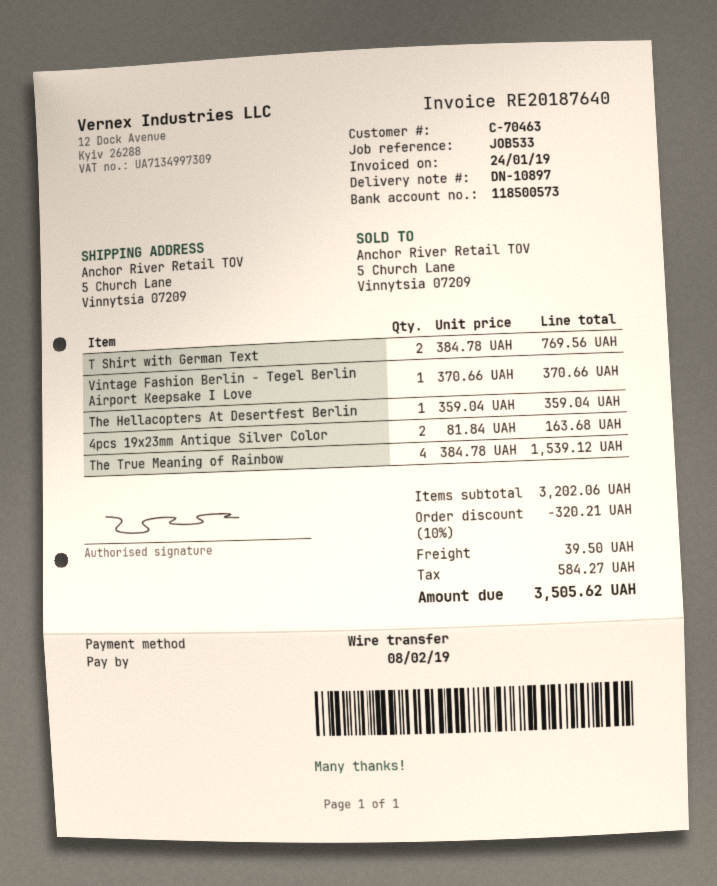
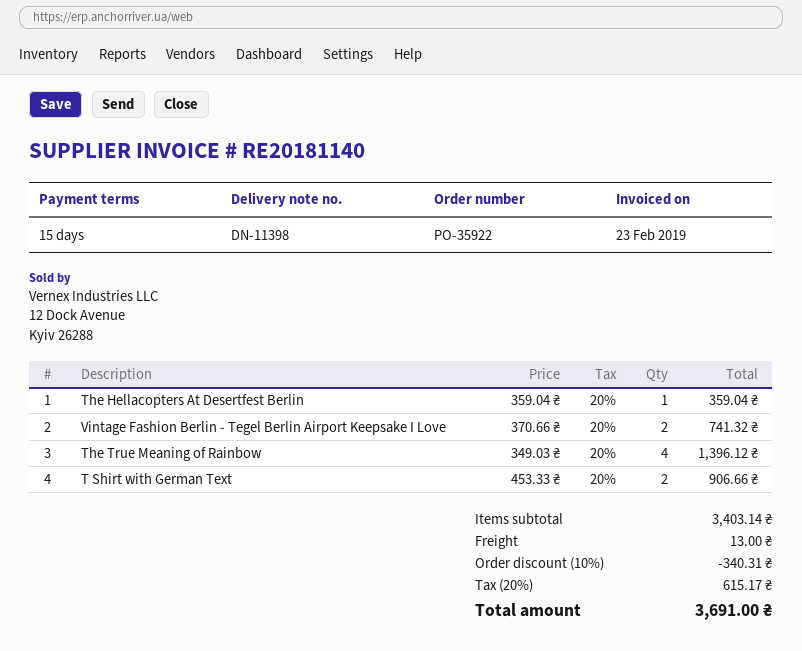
delivery note number: DN-10897 -> DN-11398
invoice number: RE20187640 -> RE20181140
invoice date: 2019-01-24 -> 2019-02-23
T Shirt with German Text: 2 x 384.78 = 769.56 -> 2 x 453.33 = 906.66
Vintage Fashion Berlin - Tegel Berlin Airport Keepsake I Love: 1 x 370.66 = 370.66 -> 2 x 370.66 = 741.32
4pcs 19x23mm Antique Silver Color: 2 x 81.84 = 163.68 -> none
The True Meaning of Rainbow: 4 x 384.78 = 1539.12 -> 4 x 349.03 = 1396.12
subtotal: 3202.06 -> 3403.14
discount: 10% = 320.21 -> 10% = 340.31
shipping: 39.50 -> 13.00
tax: 584.27 -> 615.17
total: 3505.62 -> 3691.00

